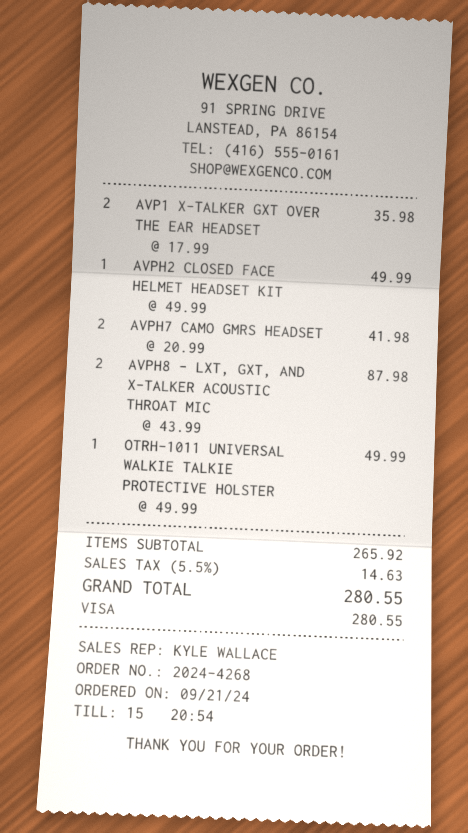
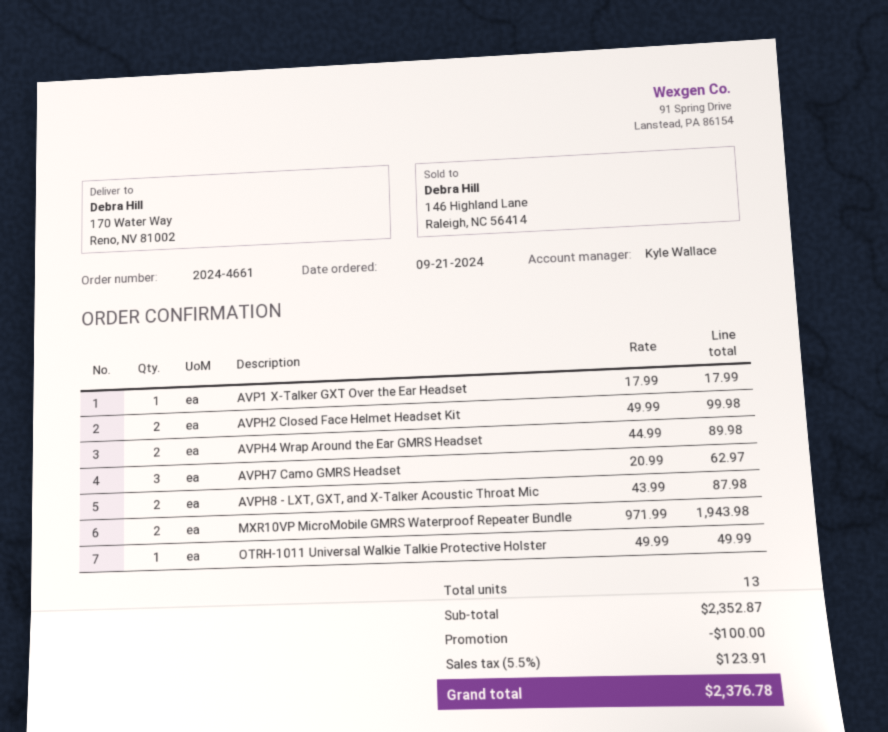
order number: 2024-4268 -> 2024-4661
AVP1 X-TALKER GXT OVER THE EAR HEADSET: 2 x 17.99 = 35.98 -> 1 x 17.99 = 17.99
AVPH2 CLOSED FACE HELMET HEADSET KIT: 1 x 49.99 = 49.99 -> 2 x 49.99 = 99.98
AVPH7 CAMO GMRS HEADSET: 2 x 20.99 = 41.98 -> 3 x 20.99 = 62.97
AVPH4 Wrap Around the Ear GMRS Headset: none -> 2 x 44.99 = 89.98
MXR10VP MicroMobile GMRS Waterproof Repeater Bundle: none -> 2 x 971.99 = 1943.98
subtotal: 265.92 -> 2352.87
discount: none -> 100.00
tax: 5.5% = 14.63 -> 5.5% = 123.91
total: 280.55 -> 2376.78

